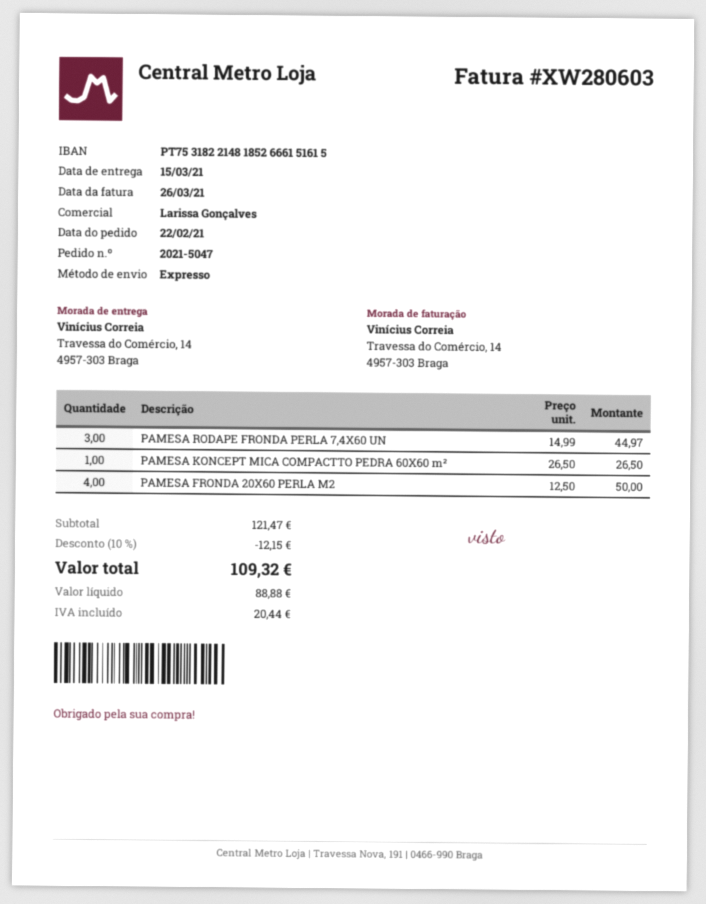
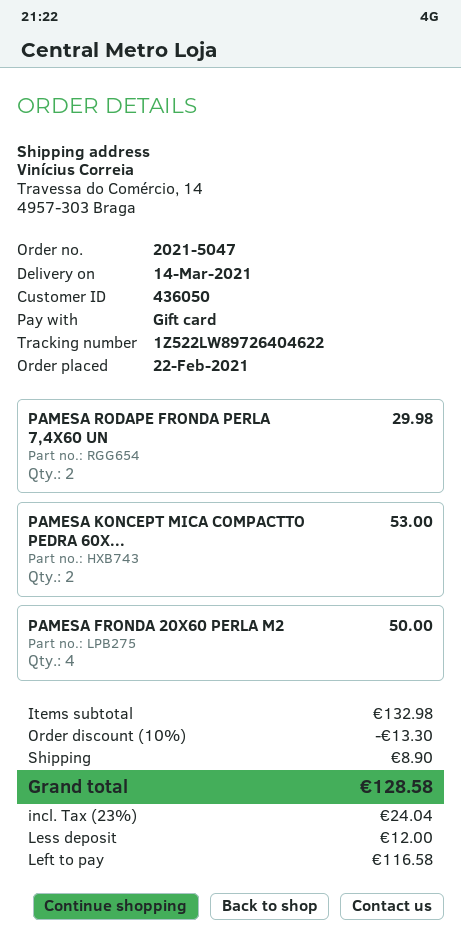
delivery date: 2021-03-15 -> 2021-03-14
PAMESA RODAPE FRONDA PERLA 7,4X60 UN: 3 for 44.97 -> 2 for 29.98
PAMESA KONCEPT MICA COMPACTTO PEDRA 60X60 m²: 1 for 26.50 -> 2 for 53.00
subtotal: 121.47 -> 132.98
discount: 10% = 12.15 -> 10% = 13.30
shipping: none -> 8.90
tax: 20.44 -> 24.04
total: 109.32 -> 128.58

